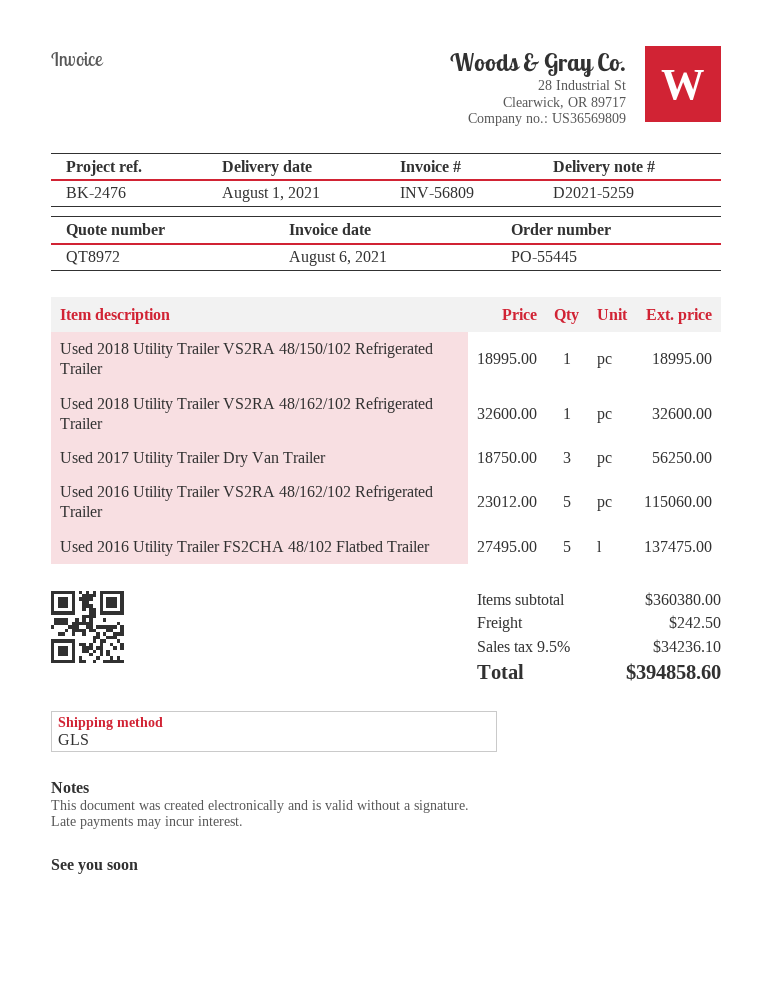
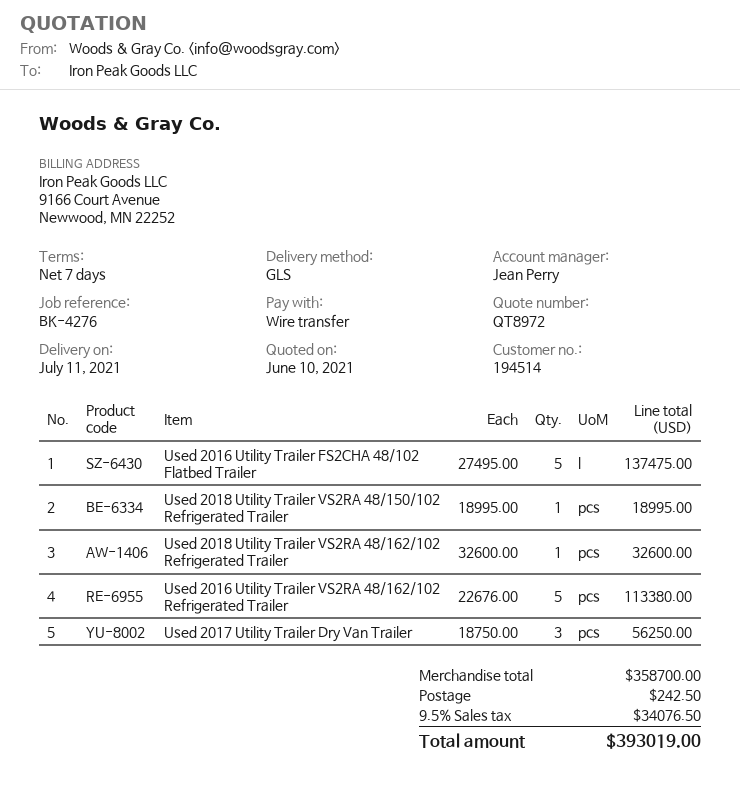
delivery date: 2021-08-01 -> 2021-07-11
reference: BK-2476 -> BK-4276
Used 2016 Utility Trailer VS2RA 48/162/102 Refrigerated Trailer: 5 x 23012.00 = 115060.00 -> 5 x 22676.00 = 113380.00
subtotal: 360380.00 -> 358700.00
tax: 9.5% = 34236.10 -> 9.5% = 34076.50
total: 394858.60 -> 393019.00

